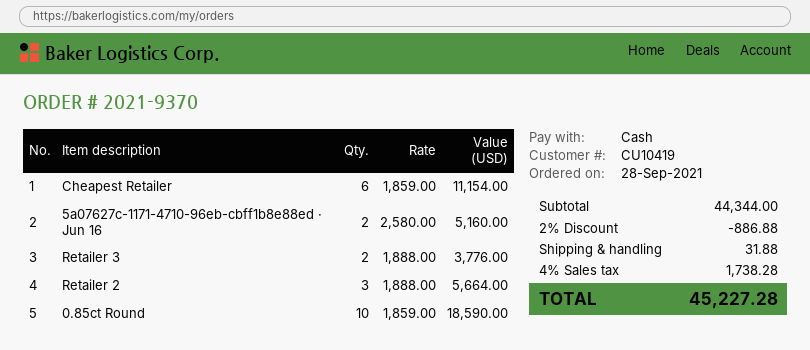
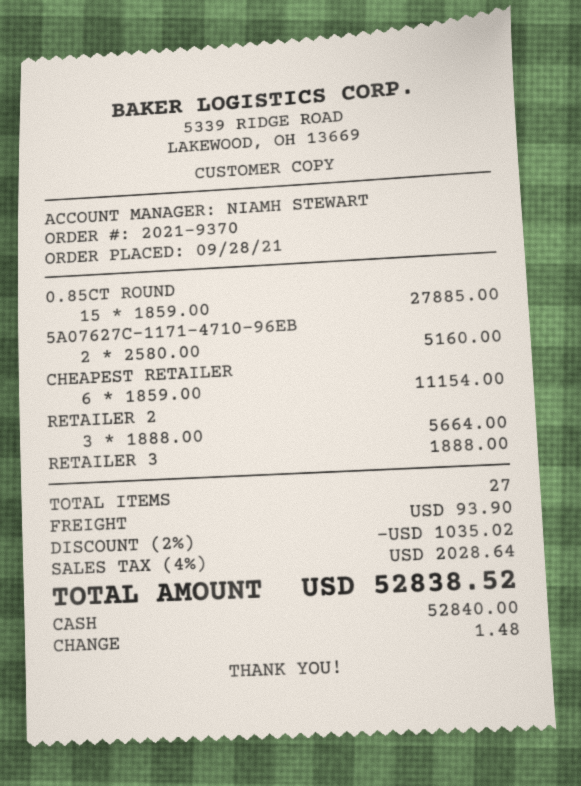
Retailer 3: 2 x 1888.00 = 3776.00 -> 1 x 1888.00 = 1888.00
0.85ct Round: 10 x 1859.00 = 18590.00 -> 15 x 1859.00 = 27885.00
discount: 2% = 886.88 -> 2% = 1035.02
shipping: 31.88 -> 93.90
tax: 4% = 1738.28 -> 4% = 2028.64
total: 45227.28 -> 52838.52

